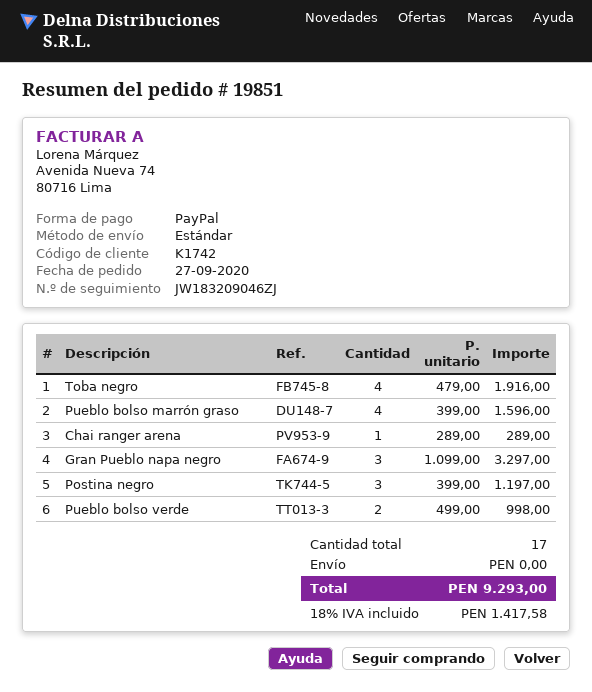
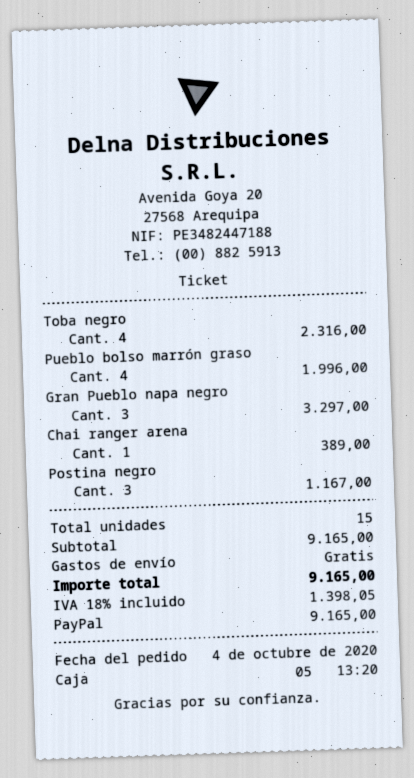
order date: 2020-09-27 -> 2020-10-04
Toba negro: 4 for 1916.00 -> 4 for 2316.00
Pueblo bolso marrón graso: 4 for 1596.00 -> 4 for 1996.00
Chai ranger arena: 1 for 289.00 -> 1 for 389.00
Postina negro: 3 for 1197.00 -> 3 for 1167.00
Pueblo bolso verde: 2 for 998.00 -> none
total quantity: 17 -> 15
tax: 18% = 1417.58 -> 18% = 1398.05
total: 9293.00 -> 9165.00

